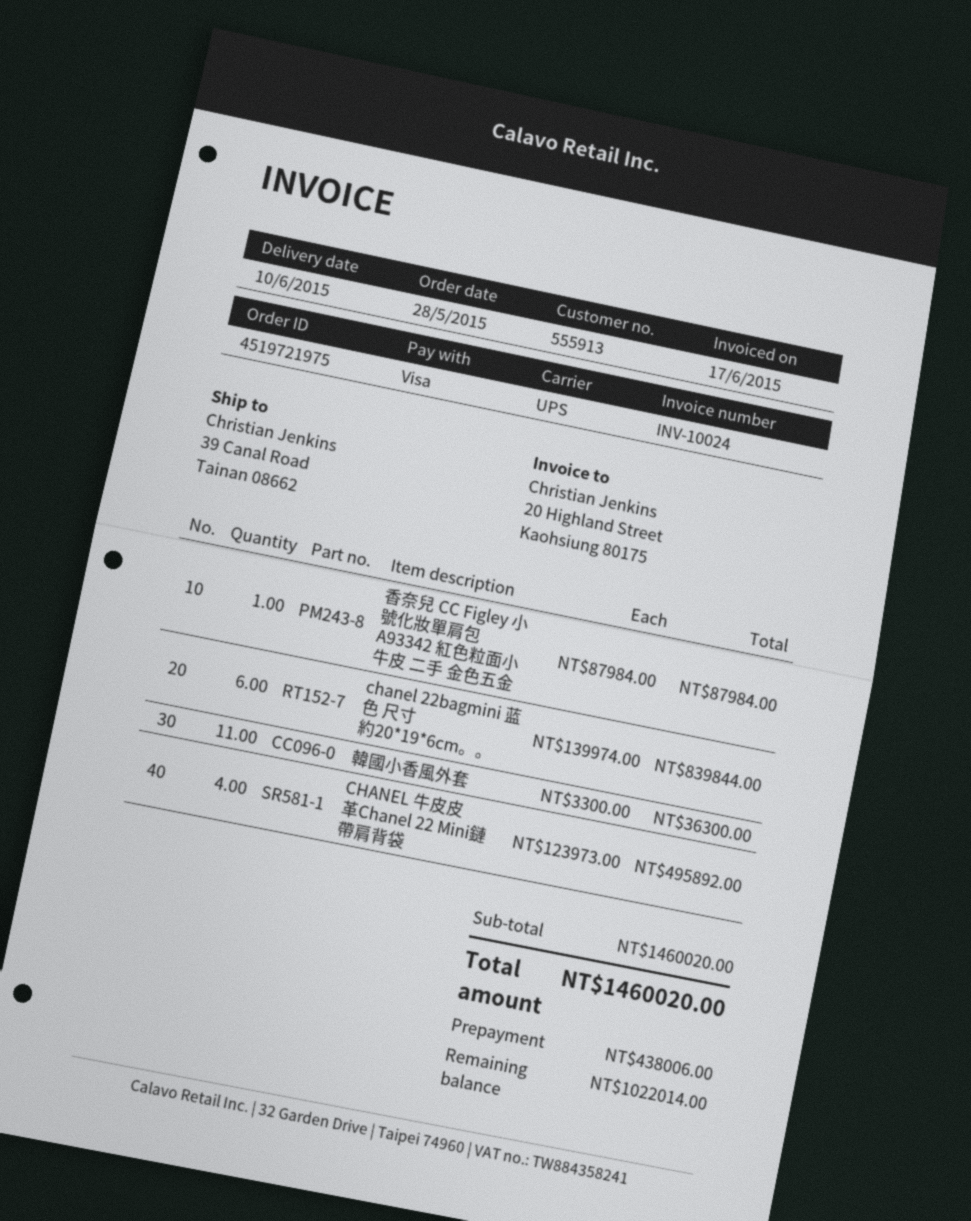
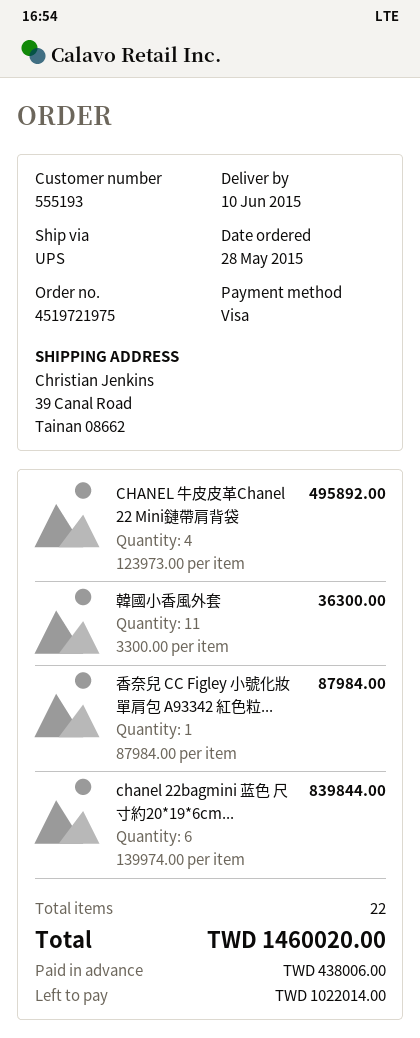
customer number: 555913 -> 555193

